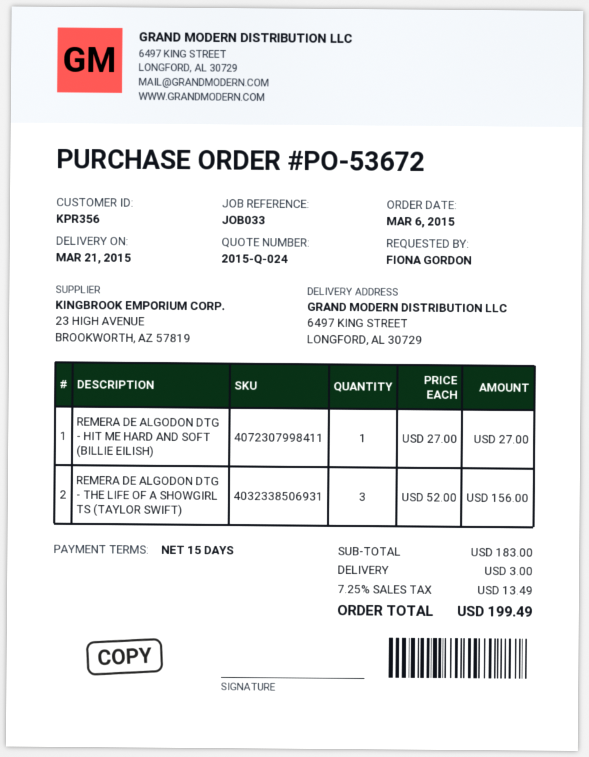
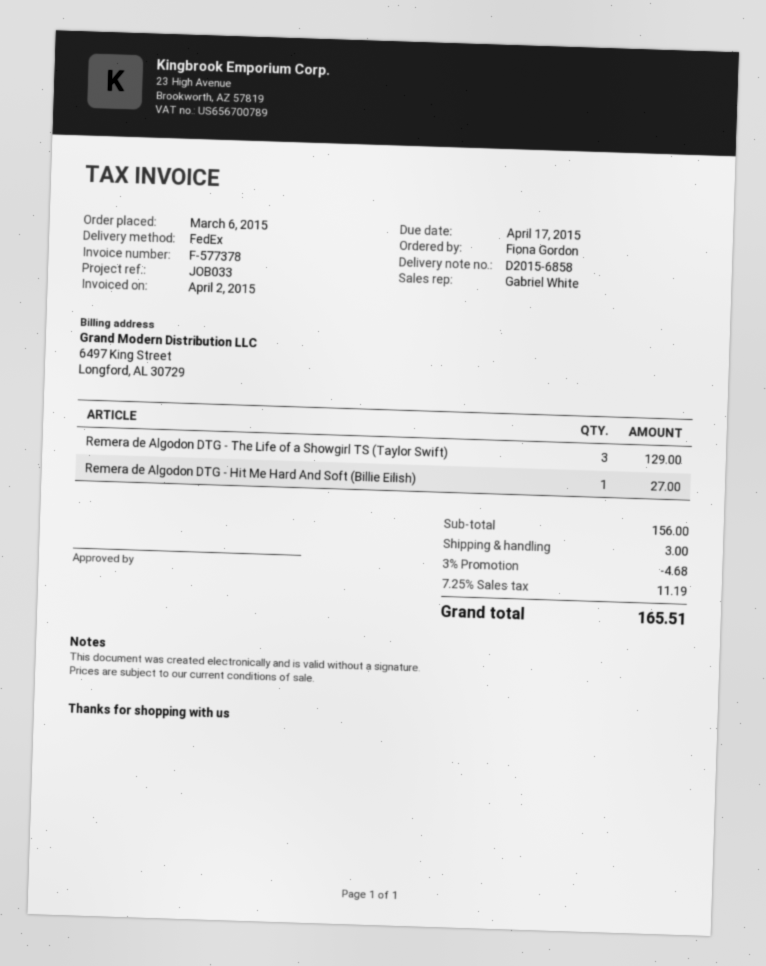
REMERA DE ALGODON DTG - THE LIFE OF A SHOWGIRL TS (TAYLOR SWIFT): 3 for 156.00 -> 3 for 129.00
subtotal: 183.00 -> 156.00
discount: none -> 3% = 4.68
tax: 7.25% = 13.49 -> 7.25% = 11.19
total: 199.49 -> 165.51

